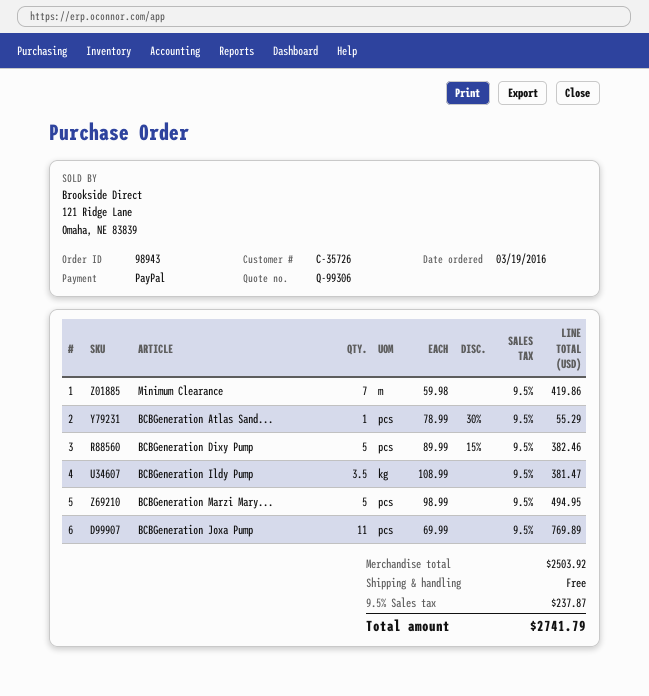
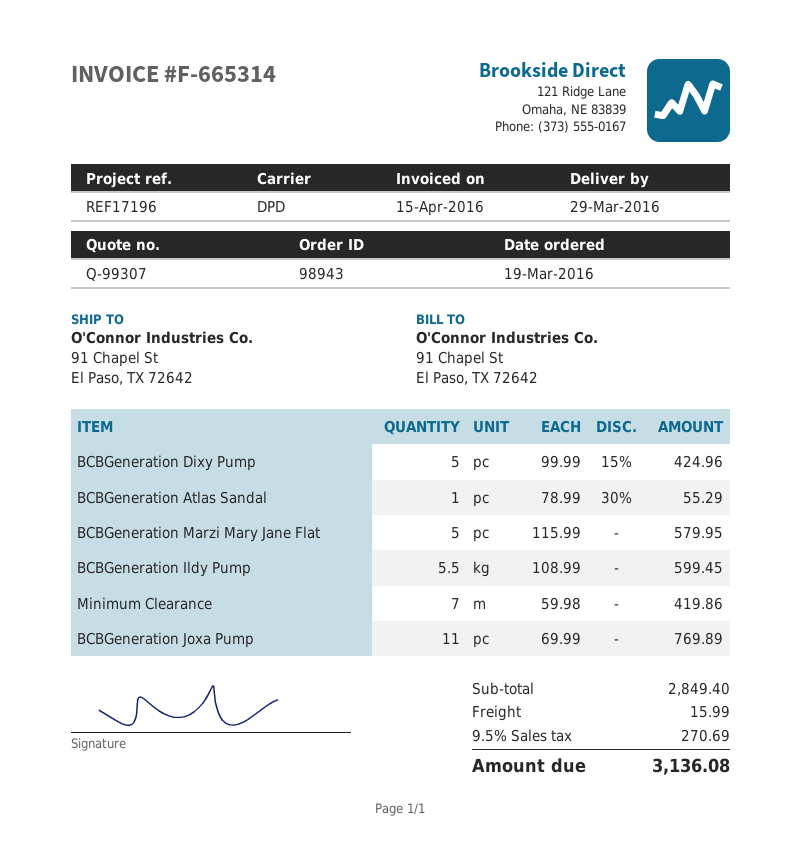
quote number: Q-99306 -> Q-99307
BCBGeneration Dixy Pump: 5 x 89.99 - 15% = 382.46 -> 5 x 99.99 - 15% = 424.96
BCBGeneration Ildy Pump: 3.5 x 108.99 = 381.47 -> 5.5 x 108.99 = 599.45
BCBGeneration Marzi Mary...: 5 x 98.99 = 494.95 -> 5 x 115.99 = 579.95
subtotal: 2503.92 -> 2849.40
shipping: 0.00 -> 15.99
tax: 9.5% = 237.87 -> 9.5% = 270.69
total: 2741.79 -> 3136.08

